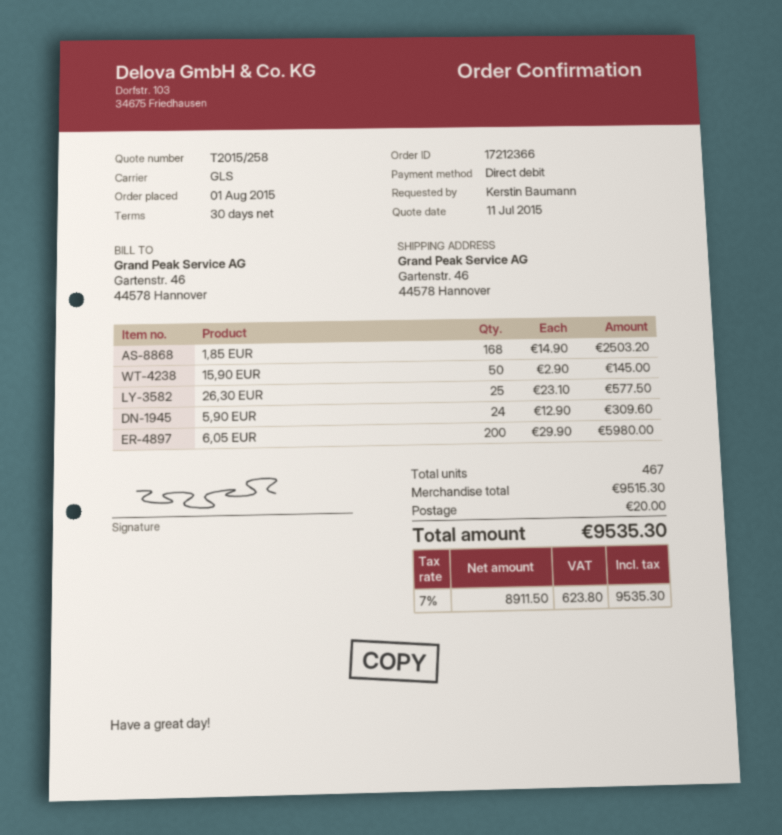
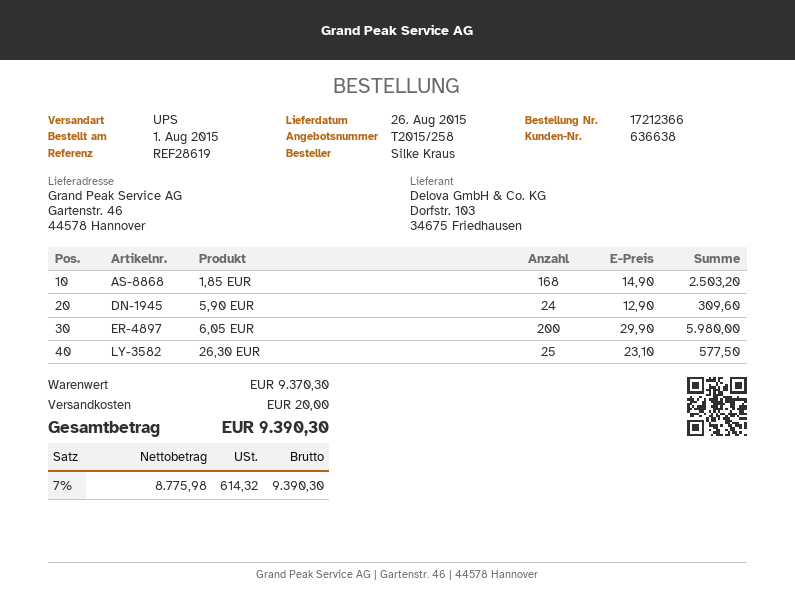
ordered by: Kerstin Baumann -> Silke Kraus
shipping method: GLS -> UPS
15,90 EUR: 50 x 2.90 = 145.00 -> none
subtotal: 9515.30 -> 9370.30
net: 8911.50 -> 8775.98
tax: 7% = 623.80 -> 7% = 614.32
total: 9535.30 -> 9390.30

